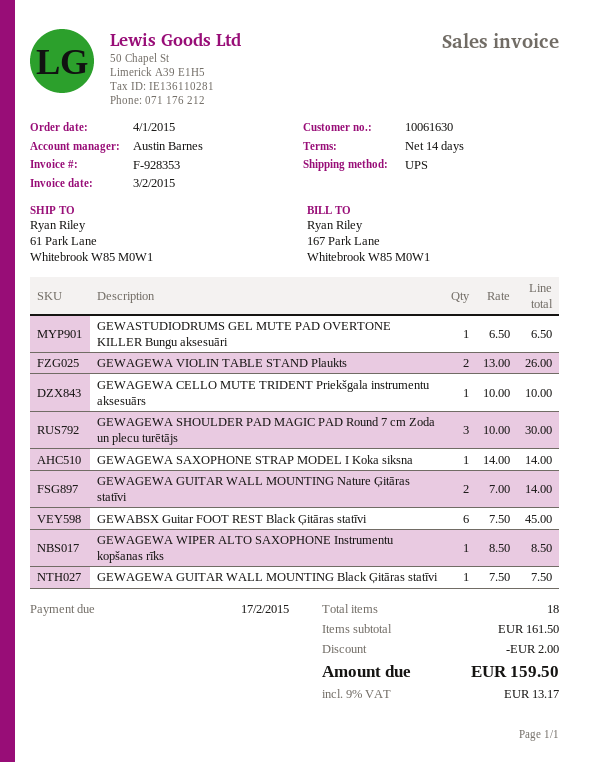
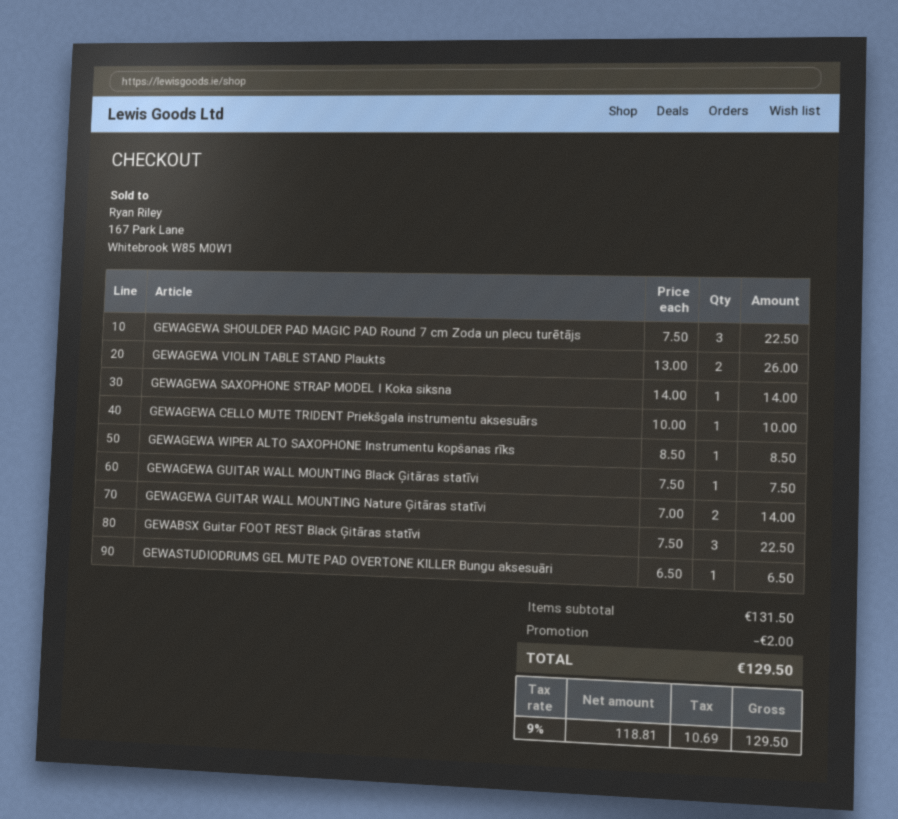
GEWAGEWA SHOULDER PAD MAGIC PAD Round 7 cm Zoda un plecu turētājs: 3 x 10.00 = 30.00 -> 3 x 7.50 = 22.50
GEWABSX Guitar FOOT REST Black Ģitāras statīvi: 6 x 7.50 = 45.00 -> 3 x 7.50 = 22.50
subtotal: 161.50 -> 131.50
tax: 9% = 13.17 -> 9% = 10.69
total: 159.50 -> 129.50

